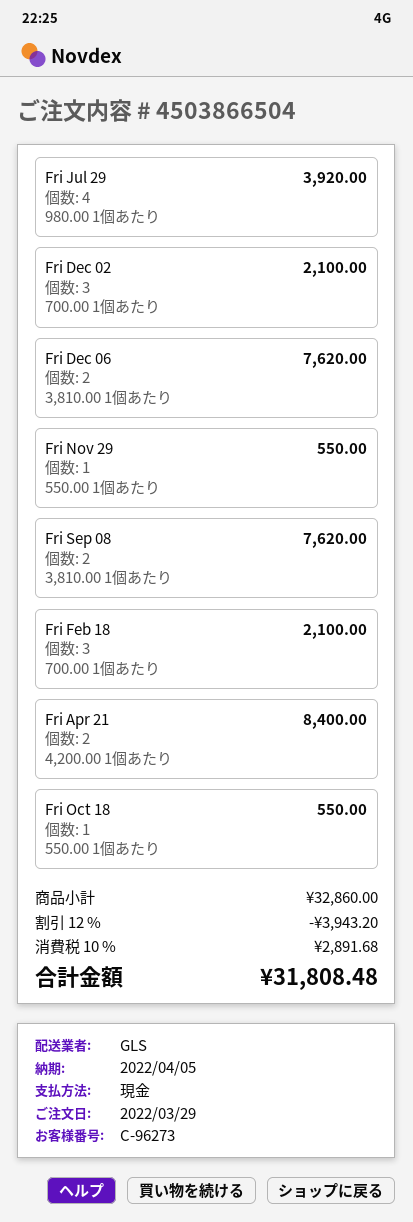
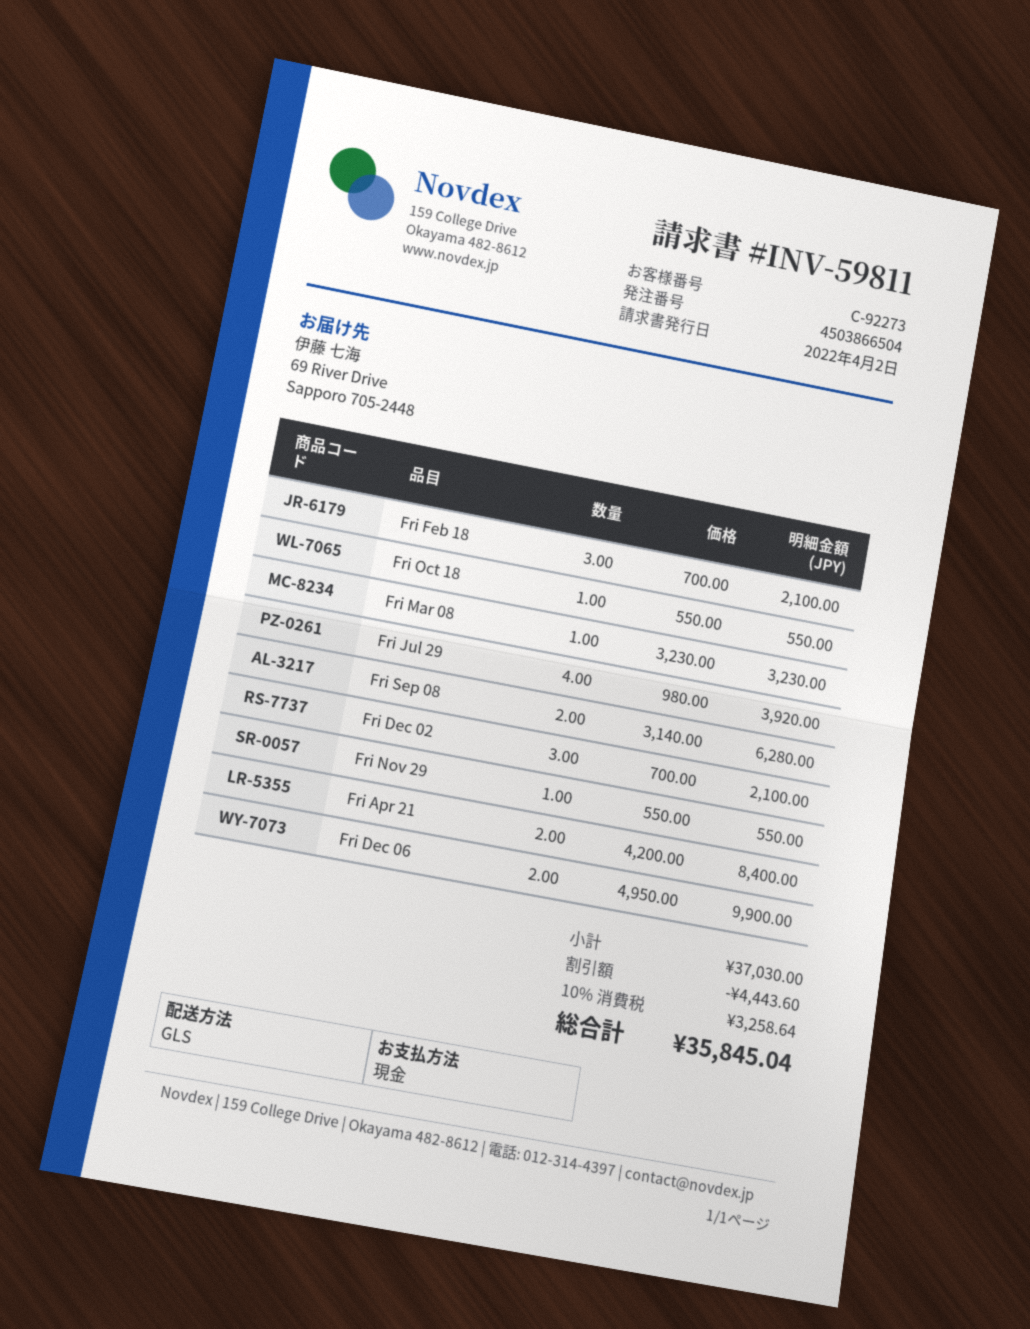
customer number: C-96273 -> C-92273
Fri Dec 06: 2 x 3810.00 = 7620.00 -> 2 x 4950.00 = 9900.00
Fri Sep 08: 2 x 3810.00 = 7620.00 -> 2 x 3140.00 = 6280.00
Fri Mar 08: none -> 1 x 3230.00 = 3230.00
subtotal: 32860.00 -> 37030.00
discount: 3943.20 -> 4443.60
tax: 10% = 2891.68 -> 10% = 3258.64
total: 31808.48 -> 35845.04

